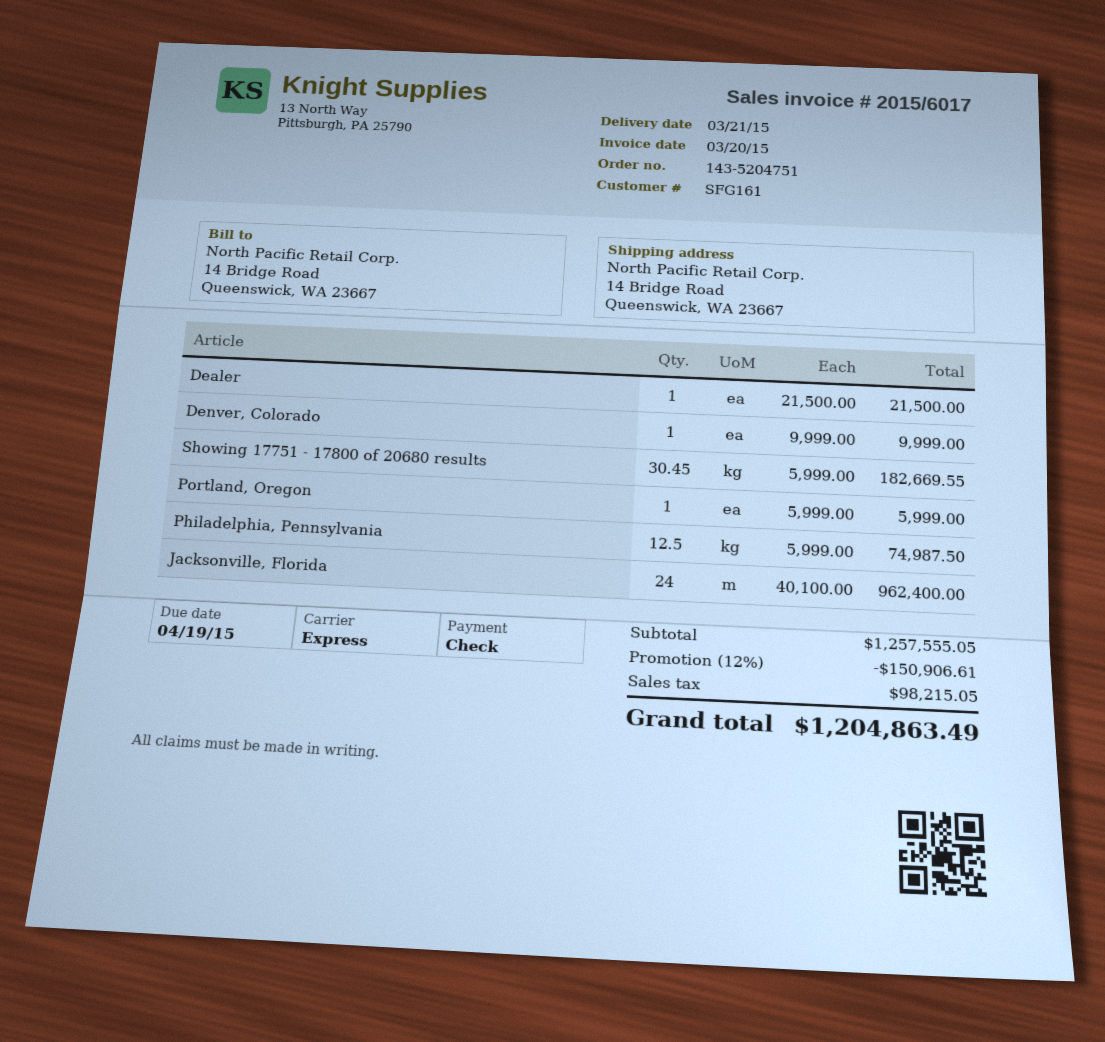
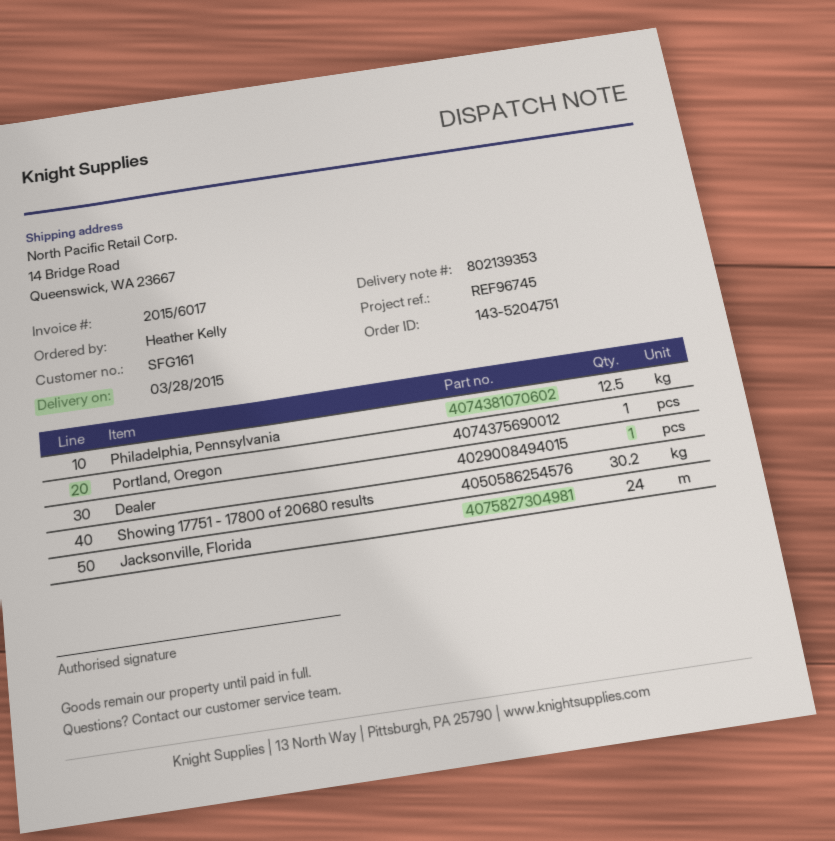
delivery date: 2015-03-21 -> 2015-03-28
Denver, Colorado: 1 -> none
Showing 17751 - 17800 of 20680 results: 30.45 -> 30.2

